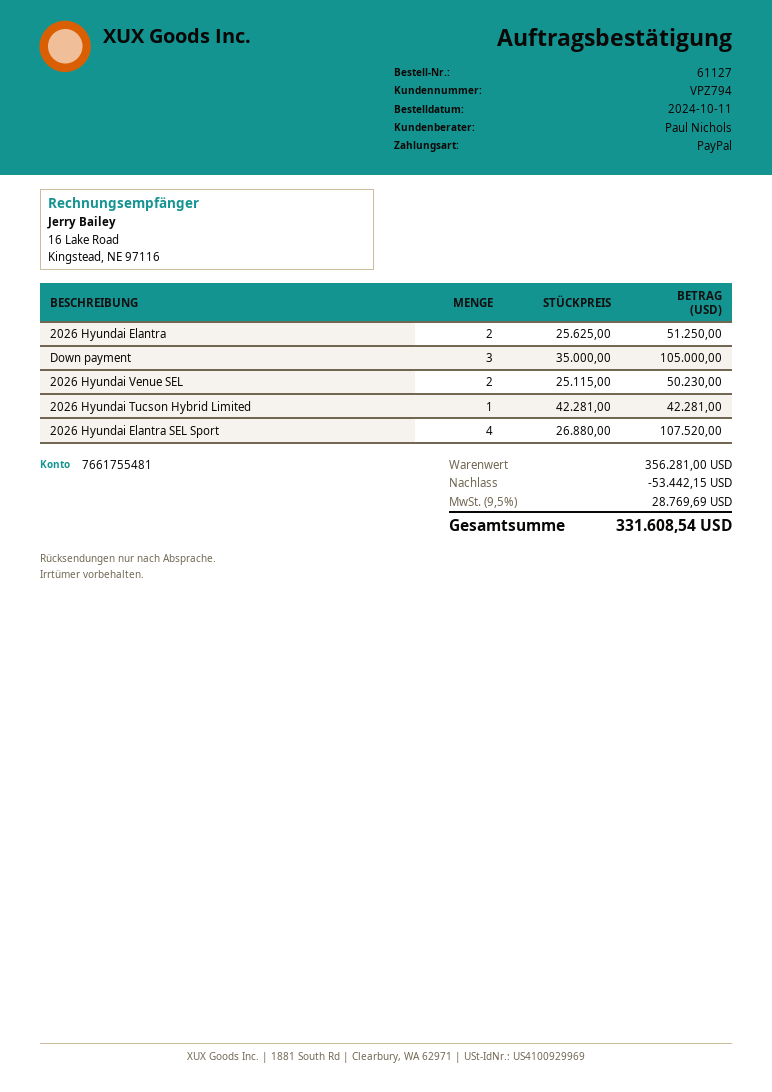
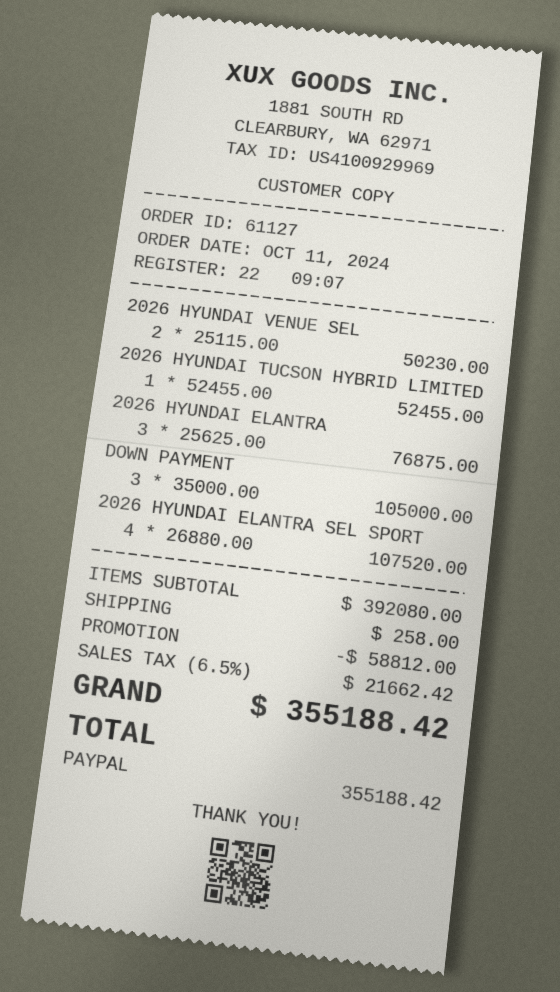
2026 Hyundai Elantra: 2 x 25625.00 = 51250.00 -> 3 x 25625.00 = 76875.00
2026 Hyundai Tucson Hybrid Limited: 1 x 42281.00 = 42281.00 -> 1 x 52455.00 = 52455.00
subtotal: 356281.00 -> 392080.00
discount: 53442.15 -> 58812.00
shipping: none -> 258.00
tax: 9.5% = 28769.69 -> 6.5% = 21662.42
total: 331608.54 -> 355188.42

